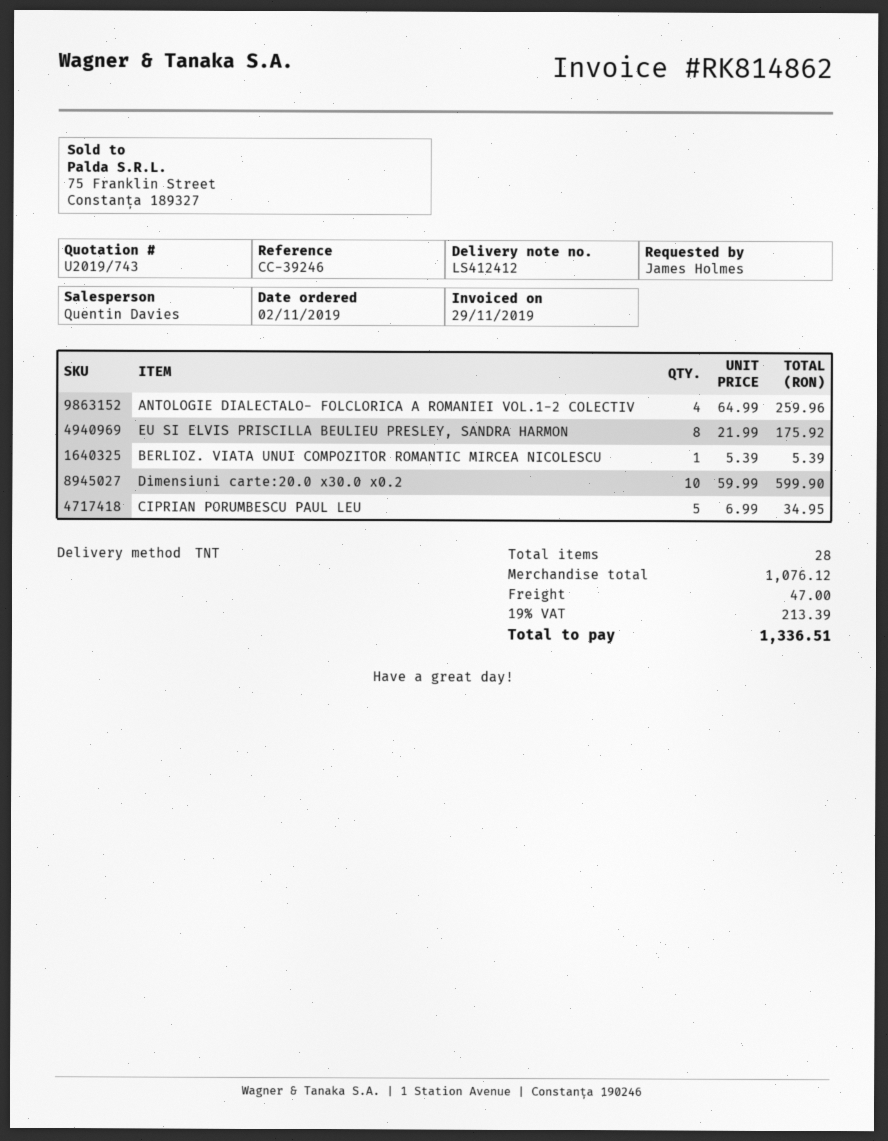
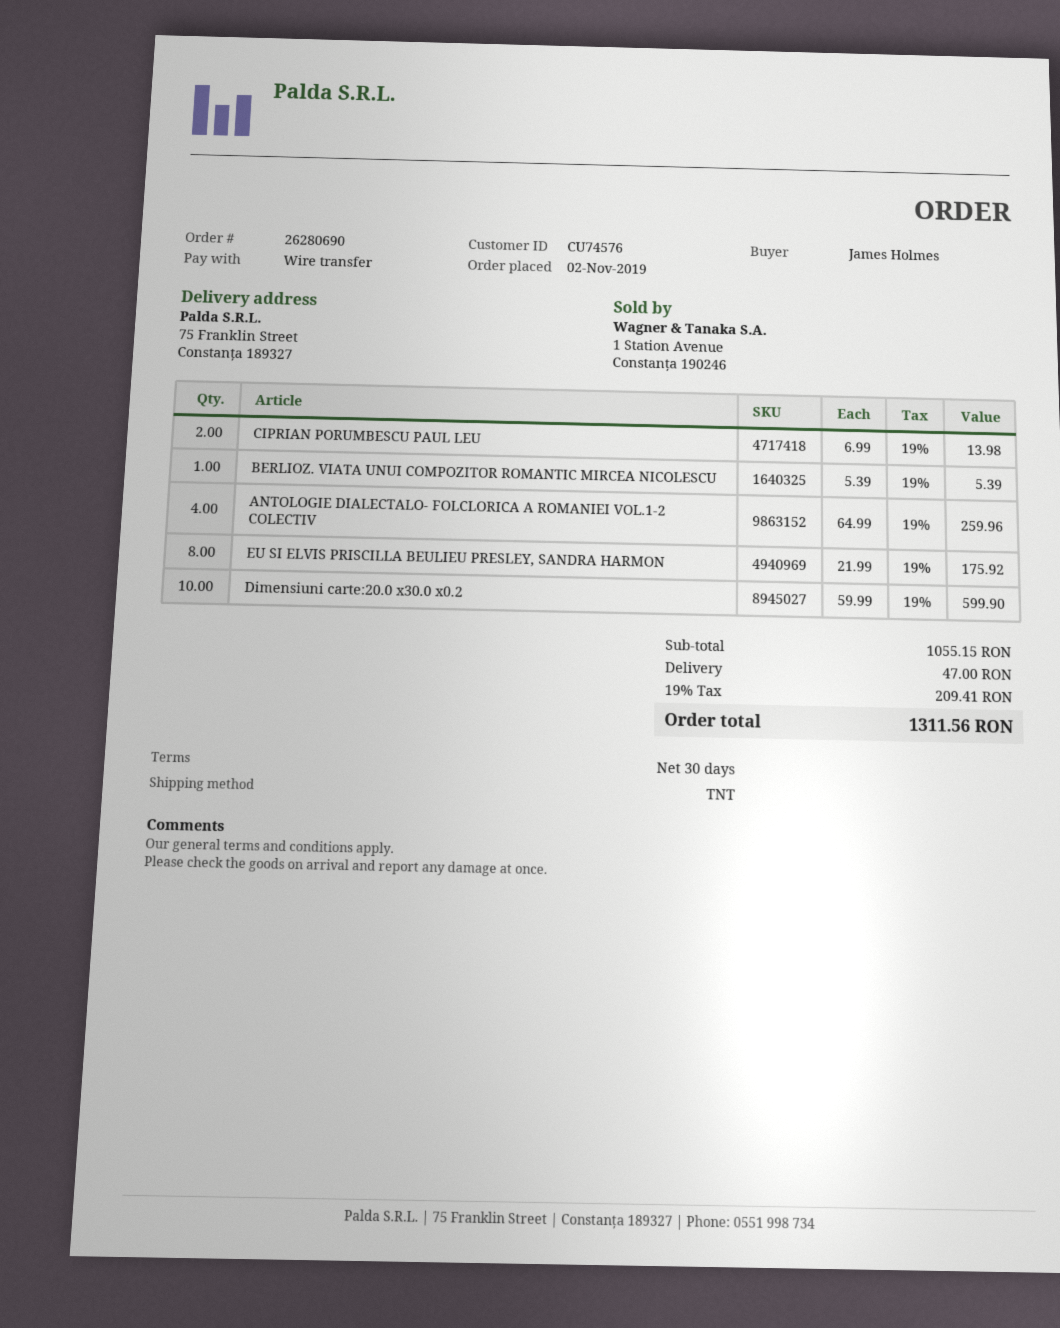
CIPRIAN PORUMBESCU PAUL LEU: 5 x 6.99 = 34.95 -> 2 x 6.99 = 13.98
subtotal: 1076.12 -> 1055.15
tax: 19% = 213.39 -> 19% = 209.41
total: 1336.51 -> 1311.56

